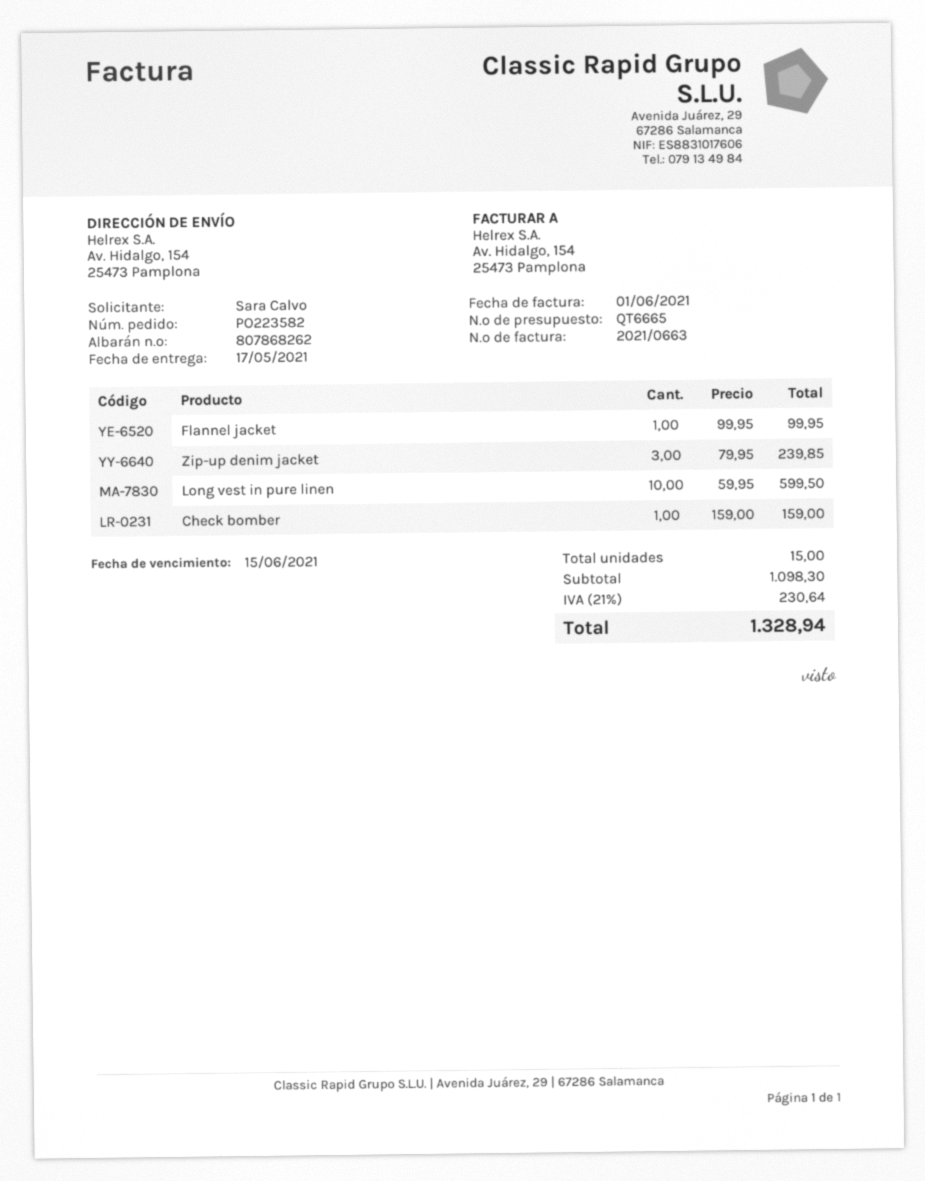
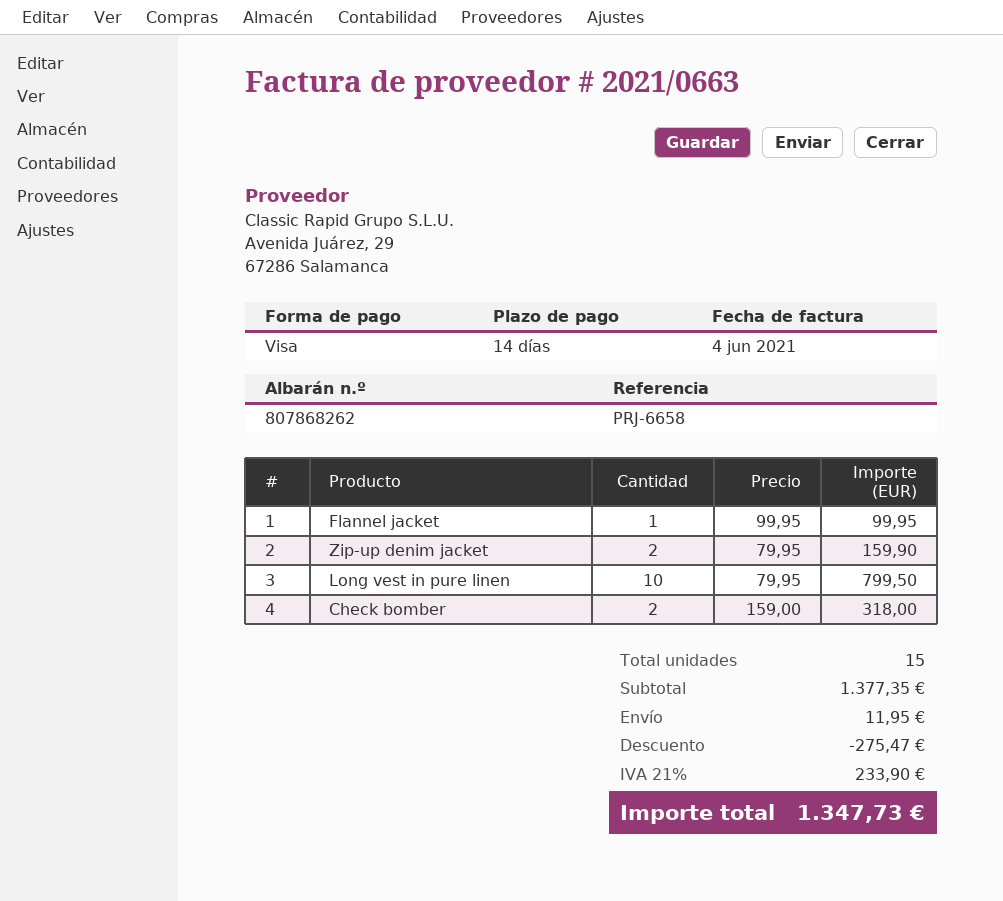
invoice date: 2021-06-01 -> 2021-06-04
Zip-up denim jacket: 3 x 79.95 = 239.85 -> 2 x 79.95 = 159.90
Long vest in pure linen: 10 x 59.95 = 599.50 -> 10 x 79.95 = 799.50
Check bomber: 1 x 159.00 = 159.00 -> 2 x 159.00 = 318.00
subtotal: 1098.30 -> 1377.35
discount: none -> 275.47
shipping: none -> 11.95
tax: 21% = 230.64 -> 21% = 233.90
total: 1328.94 -> 1347.73

